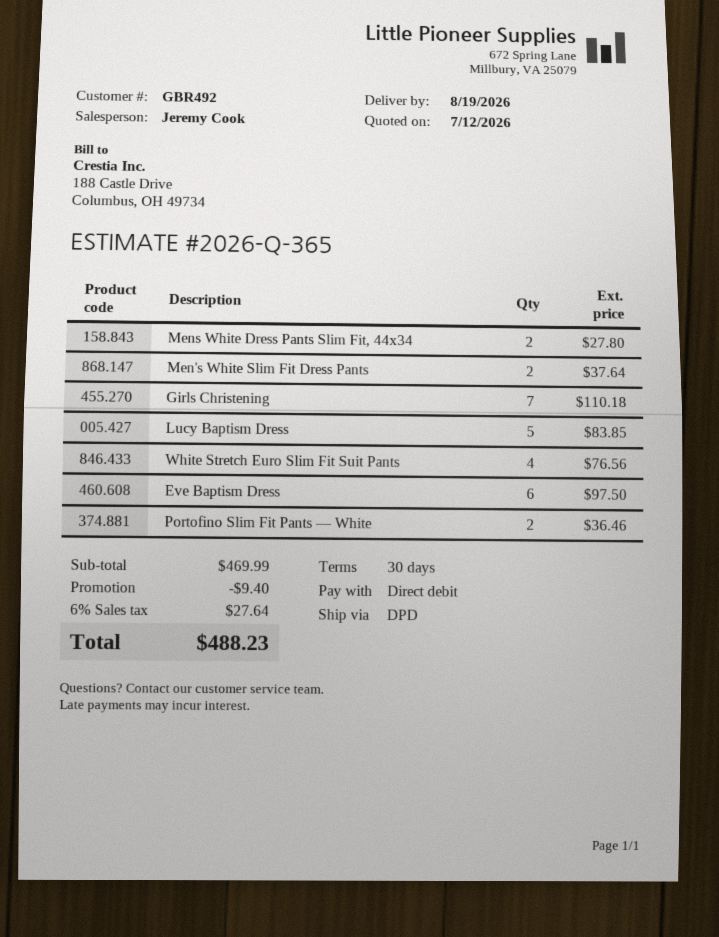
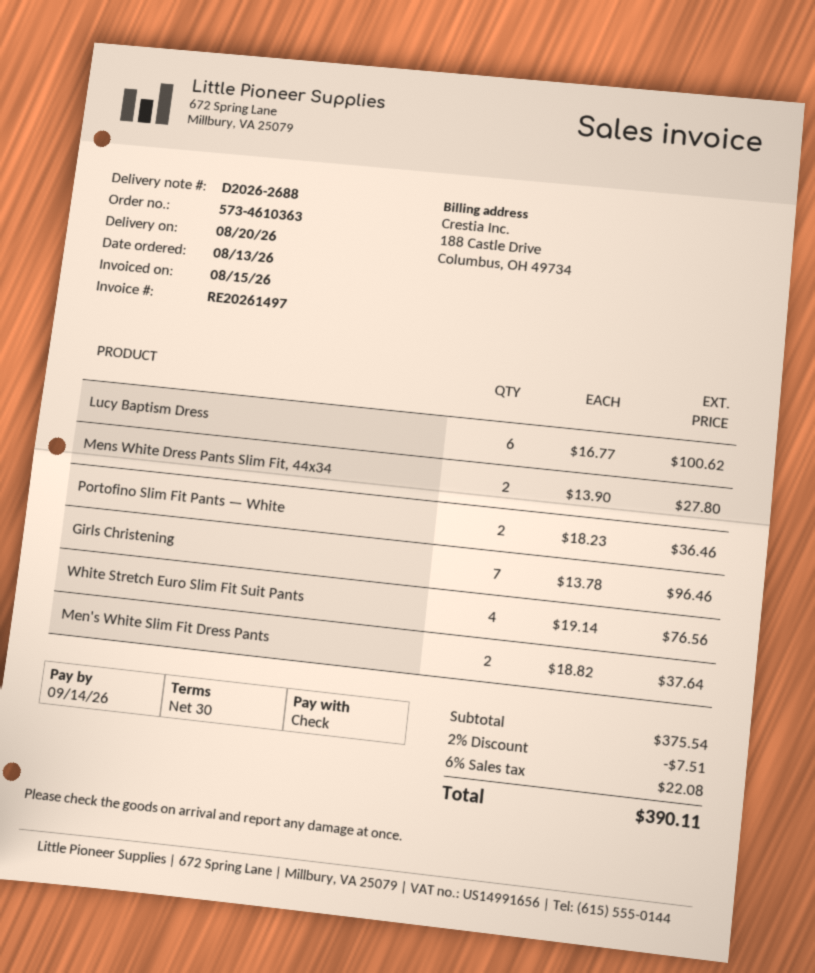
delivery date: 2026-08-19 -> 2026-08-20
payment method: direct debit -> cheque
Girls Christening: 7 for 110.18 -> 7 for 96.46
Lucy Baptism Dress: 5 for 83.85 -> 6 for 100.62
Eve Baptism Dress: 6 for 97.50 -> none
subtotal: 469.99 -> 375.54
discount: 9.40 -> 7.51
tax: 6% = 27.64 -> 6% = 22.08
total: 488.23 -> 390.11

